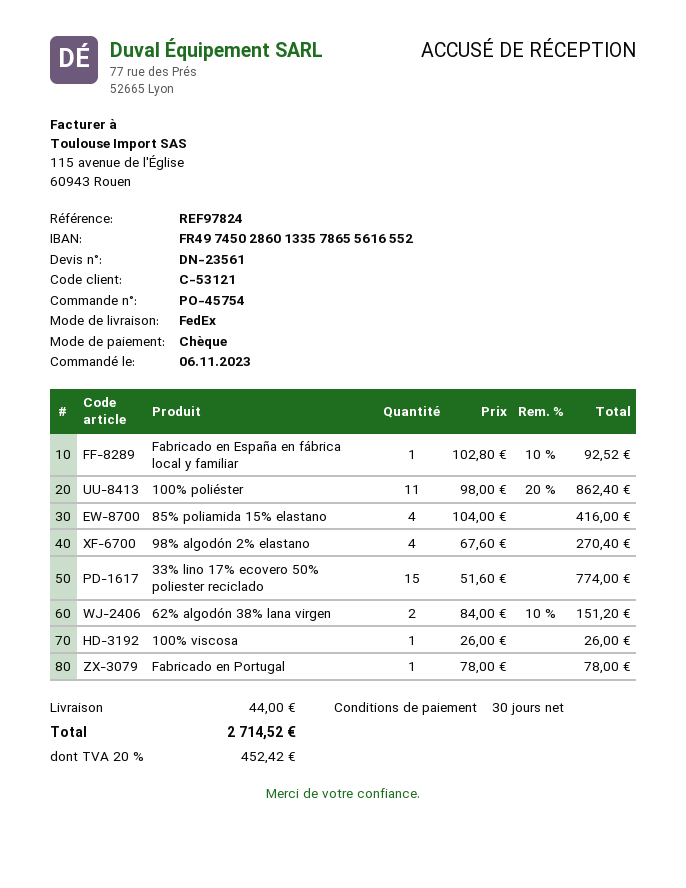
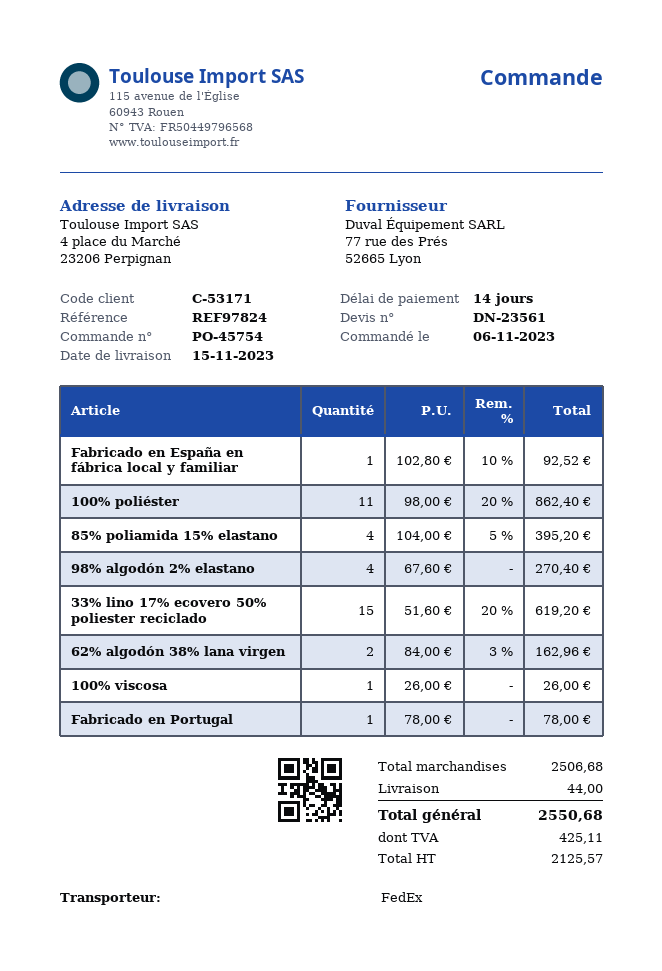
payment terms: 30 days -> 14 days
customer number: C-53121 -> C-53171
85% poliamida 15% elastano: 4 x 104.00 = 416.00 -> 4 x 104.00 - 5% = 395.20
33% lino 17% ecovero 50% poliester reciclado: 15 x 51.60 = 774.00 -> 15 x 51.60 - 20% = 619.20
62% algodón 38% lana virgen: 2 x 84.00 - 10% = 151.20 -> 2 x 84.00 - 3% = 162.96
tax: 452.42 -> 425.11
total: 2714.52 -> 2550.68

